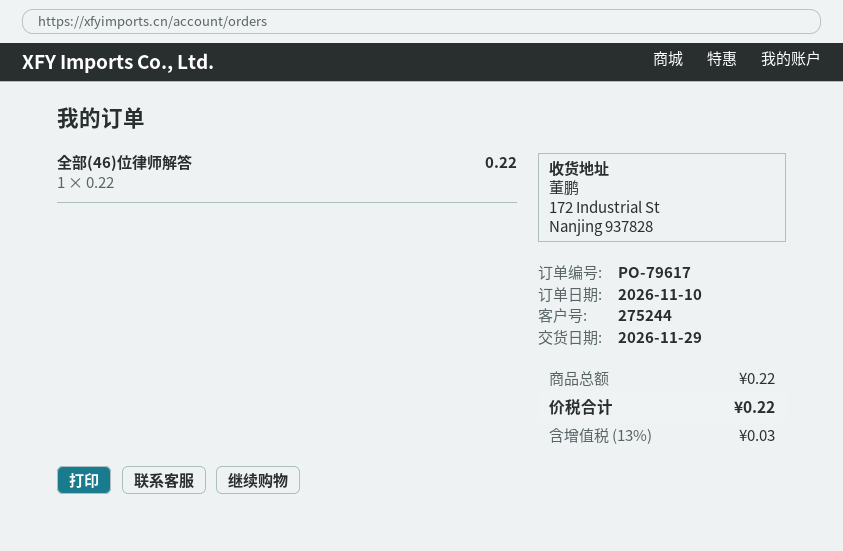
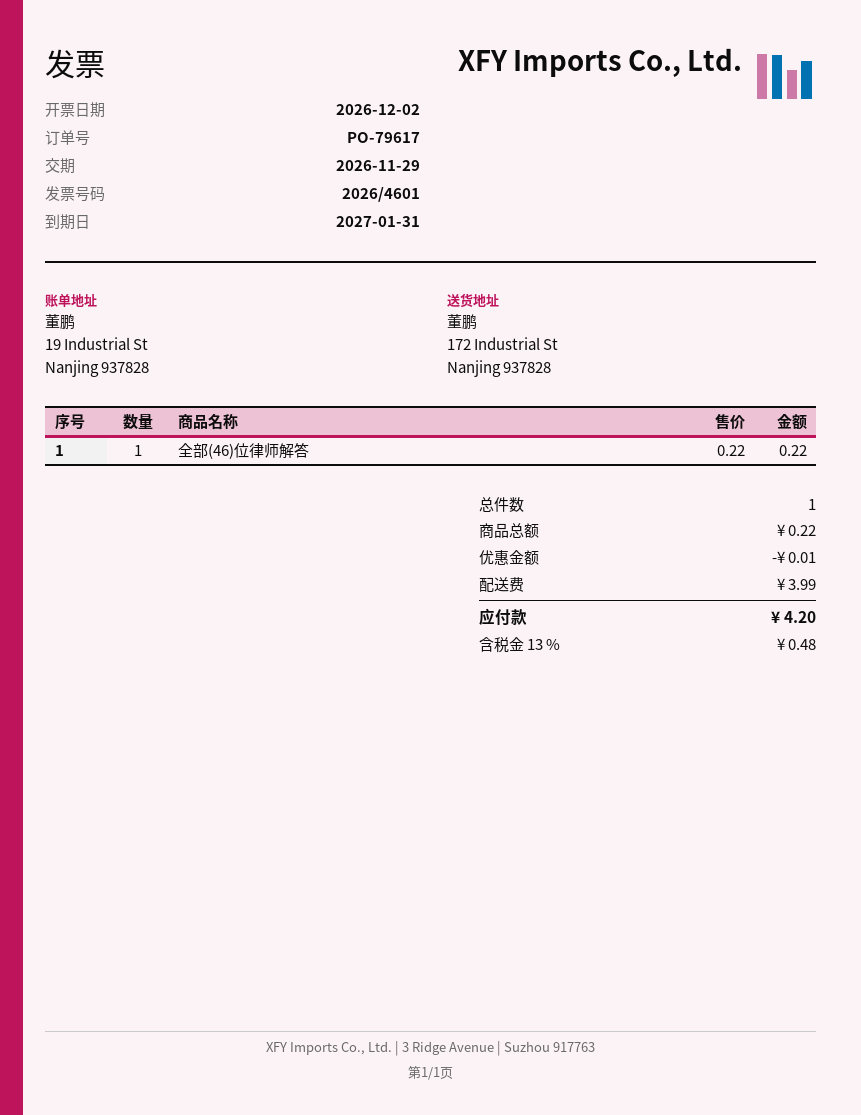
discount: none -> 0.01
shipping: none -> 3.99
tax: 13% = 0.03 -> 13% = 0.48
total: 0.22 -> 4.20

